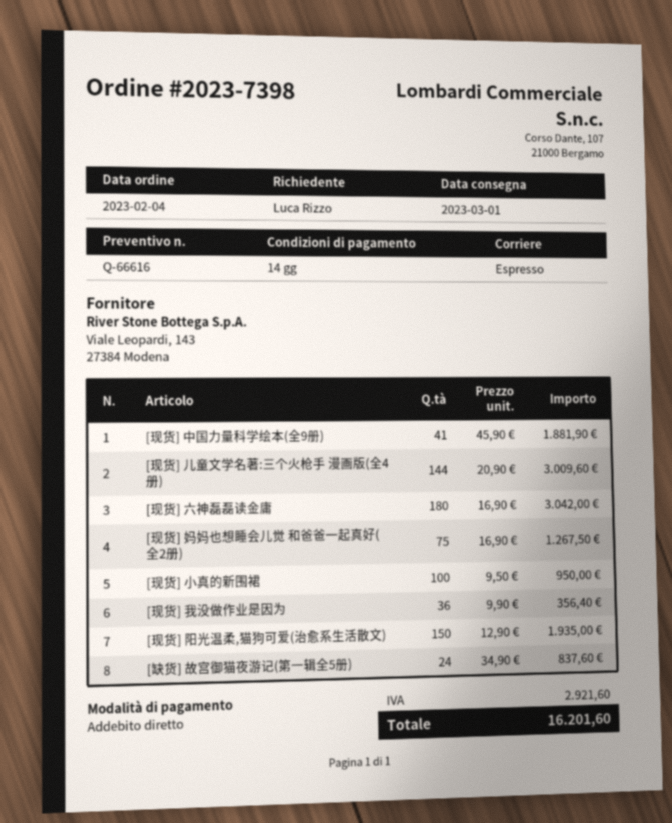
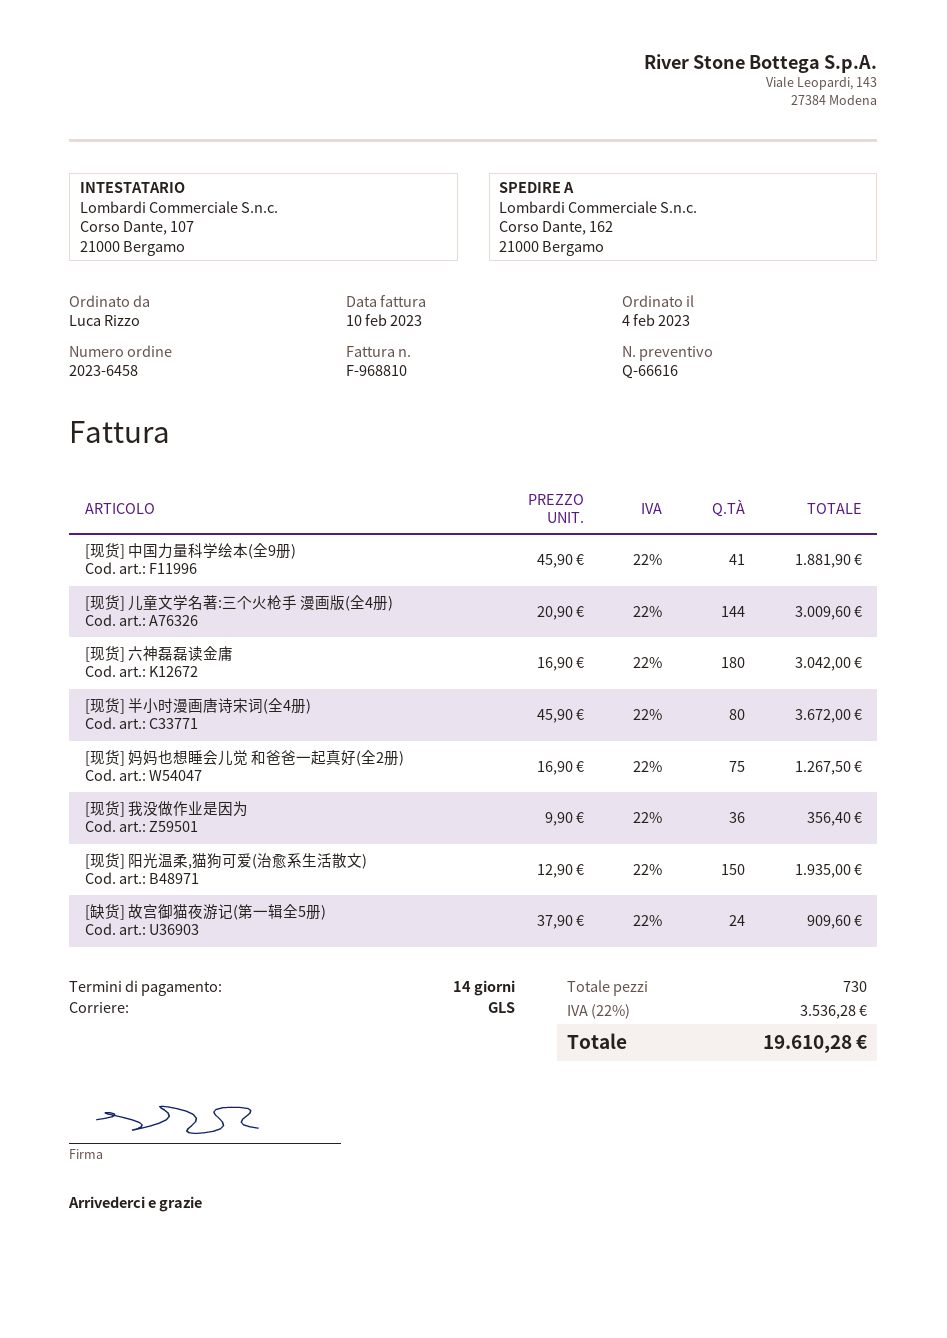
order number: 2023-7398 -> 2023-6458
shipping method: express -> GLS
[现货] 小真的新围裙: 100 x 9.50 = 950.00 -> none
[缺货] 故宫御猫夜游记(第一辑全5册): 24 x 34.90 = 837.60 -> 24 x 37.90 = 909.60
[现货] 半小时漫画唐诗宋词(全4册): none -> 80 x 45.90 = 3672.00
tax: 2921.60 -> 3536.28
total: 16201.60 -> 19610.28

